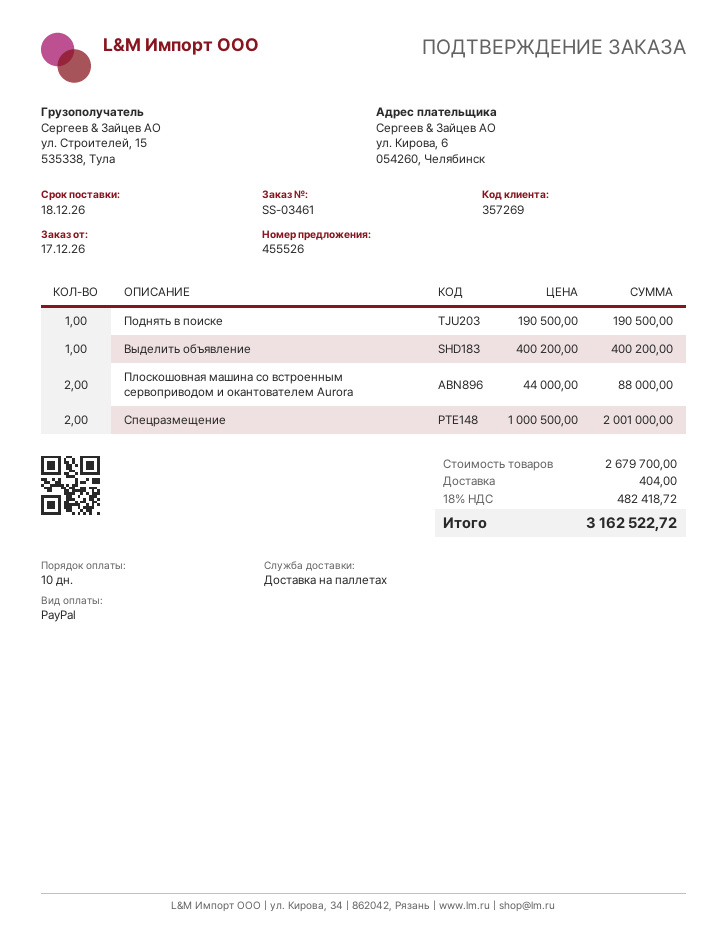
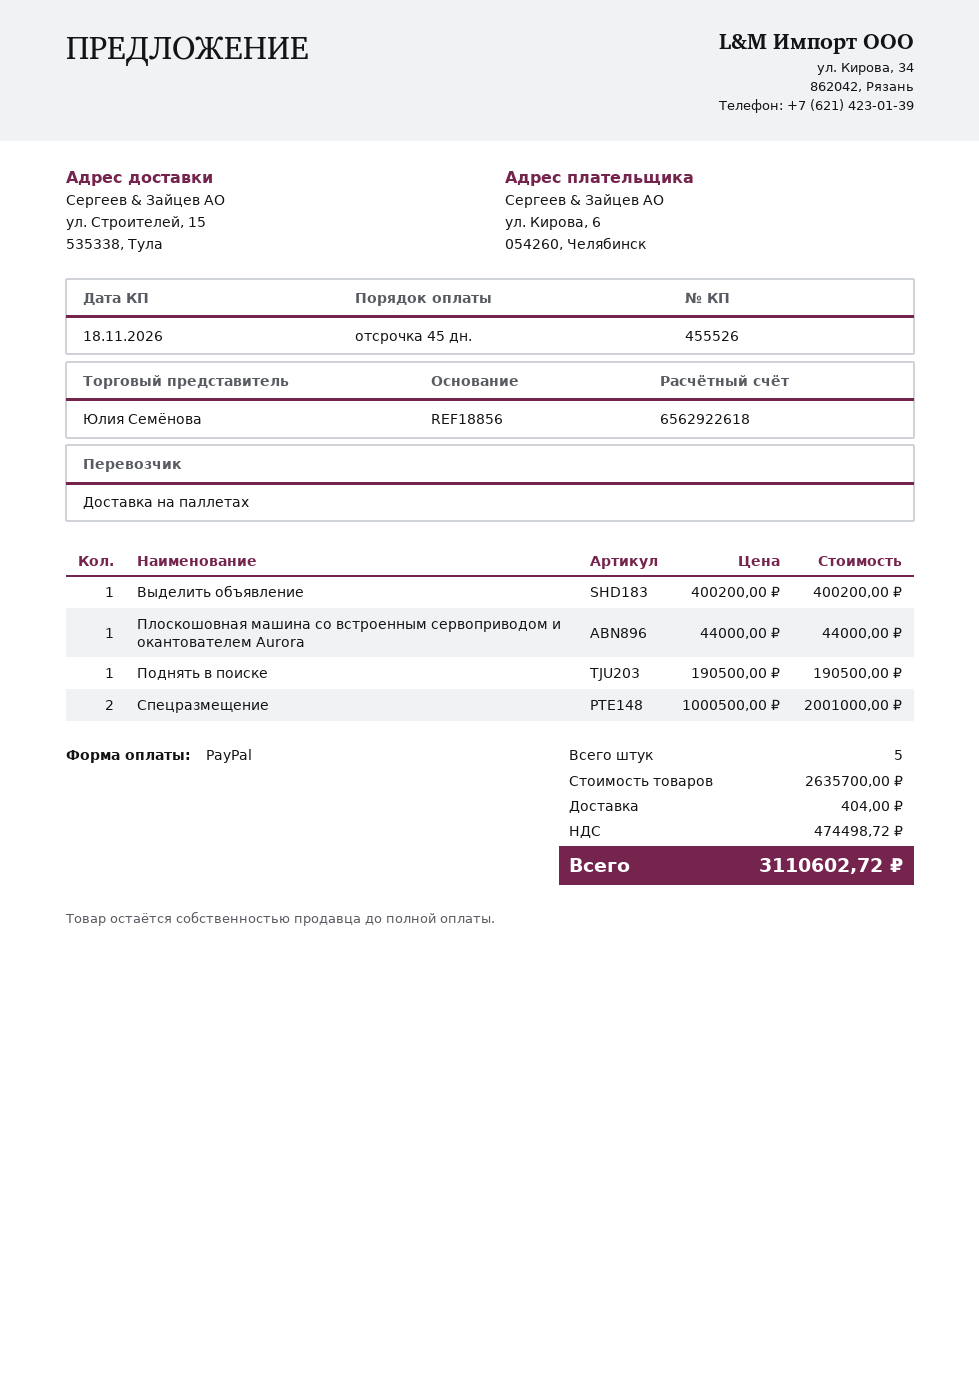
payment terms: 10 days -> 45 days
Плоскошовная машина со встроенным сервоприводом и окантователем Aurora: 2 x 44000.00 = 88000.00 -> 1 x 44000.00 = 44000.00
subtotal: 2679700.00 -> 2635700.00
tax: 482418.72 -> 474498.72
total: 3162522.72 -> 3110602.72

